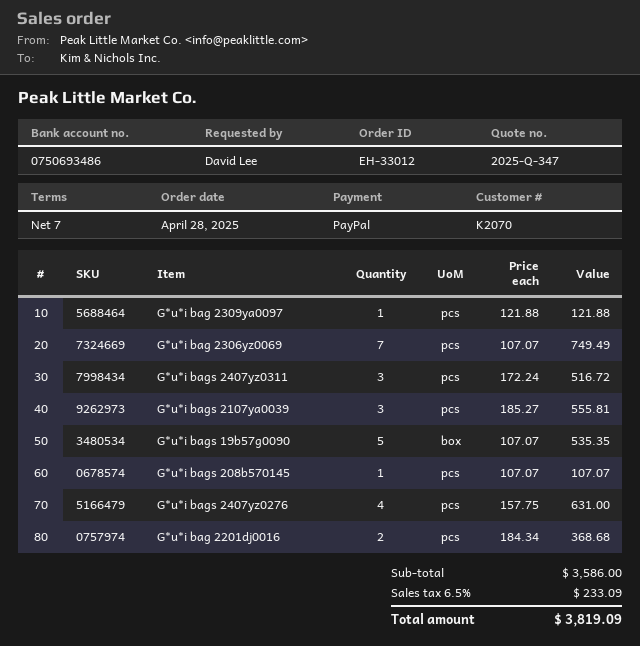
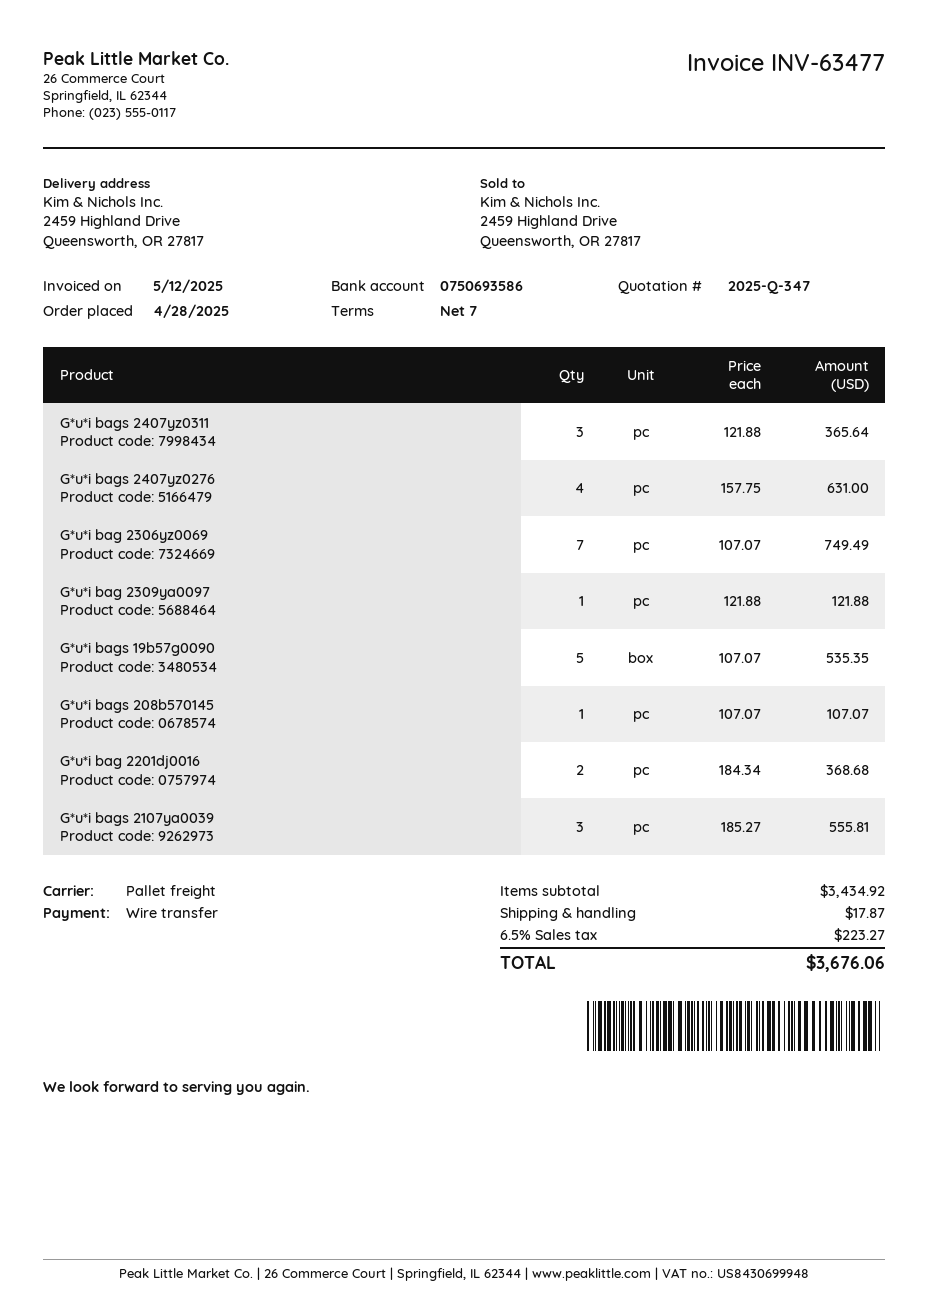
payment method: PayPal -> bank transfer
bank account: 0750693486 -> 0750693586
G*u*i bags 2407yz0311: 3 x 172.24 = 516.72 -> 3 x 121.88 = 365.64
subtotal: 3586.00 -> 3434.92
shipping: none -> 17.87
tax: 6.5% = 233.09 -> 6.5% = 223.27
total: 3819.09 -> 3676.06

